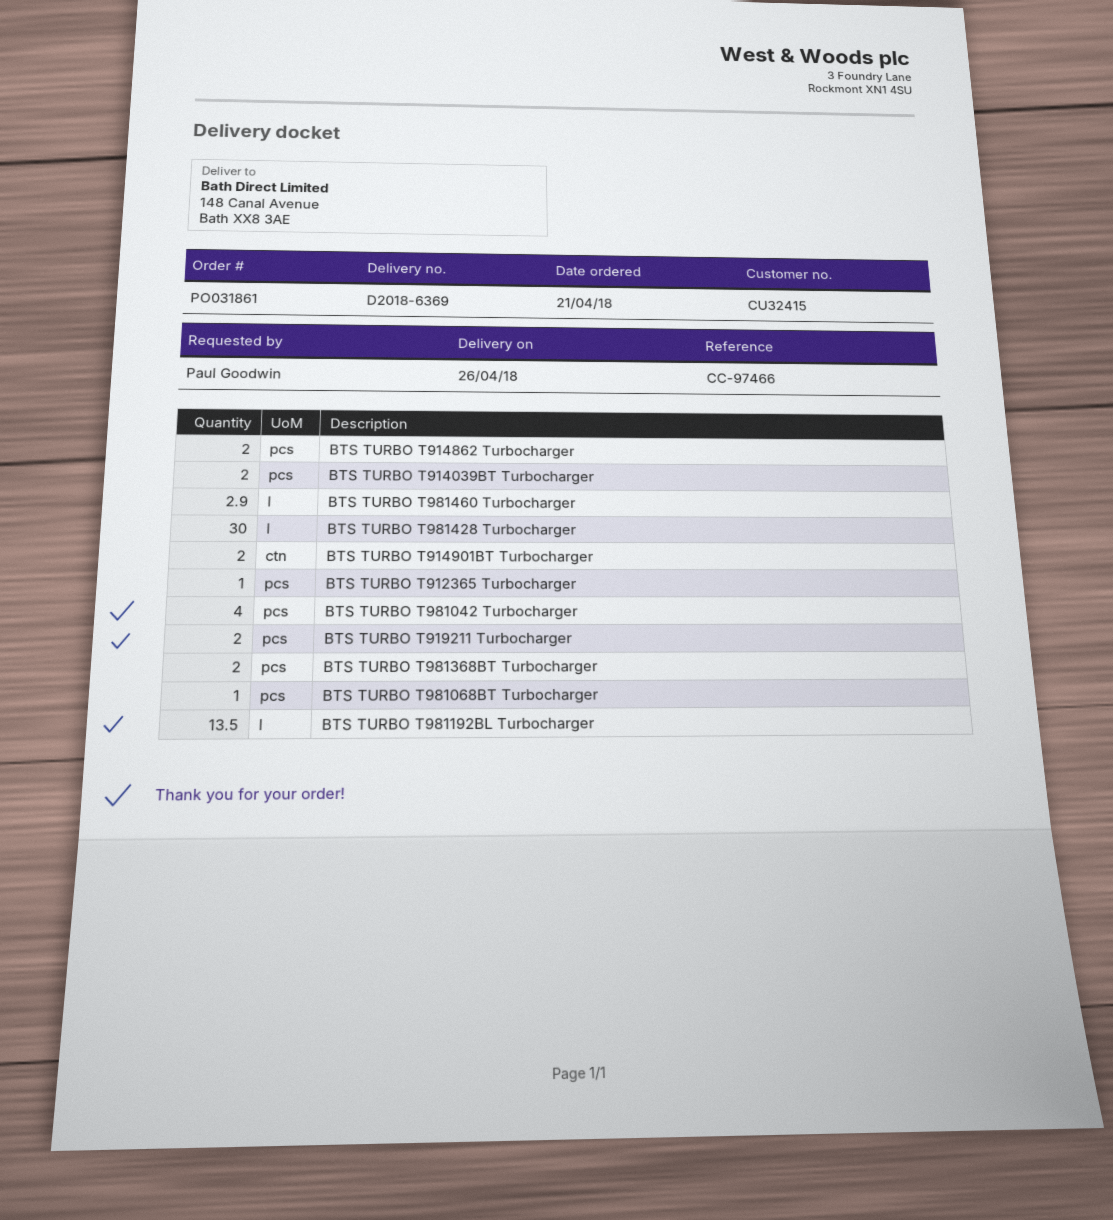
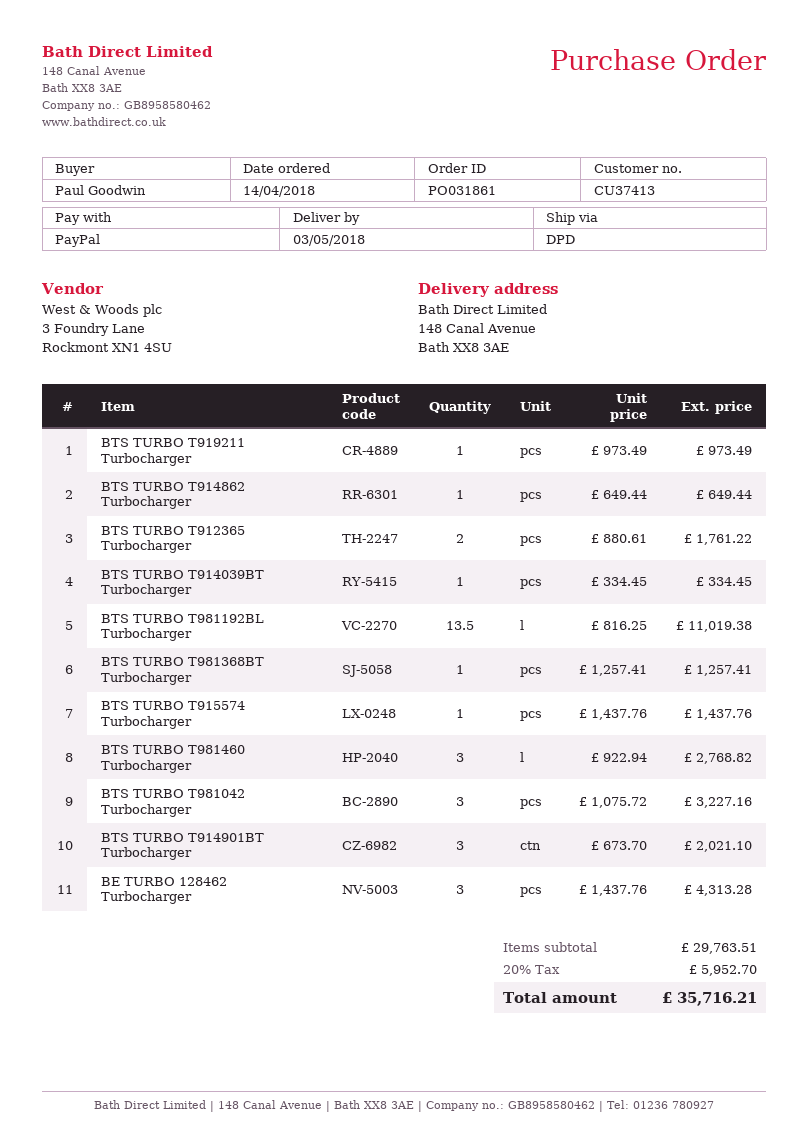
order date: 2018-04-21 -> 2018-04-14
delivery date: 2018-04-26 -> 2018-05-03
customer number: CU32415 -> CU37413
BTS TURBO T914862 Turbocharger: 2 -> 1
BTS TURBO T914039BT Turbocharger: 2 -> 1
BTS TURBO T981460 Turbocharger: 2.9 -> 3
BTS TURBO T981428 Turbocharger: 30 -> none
BTS TURBO T914901BT Turbocharger: 2 -> 3
BTS TURBO T912365 Turbocharger: 1 -> 2
BTS TURBO T981042 Turbocharger: 4 -> 3
BTS TURBO T919211 Turbocharger: 2 -> 1
BTS TURBO T981368BT Turbocharger: 2 -> 1
BTS TURBO T981068BT Turbocharger: 1 -> none
BTS TURBO T915574 Turbocharger: none -> 1
BE TURBO 128462 Turbocharger: none -> 3

